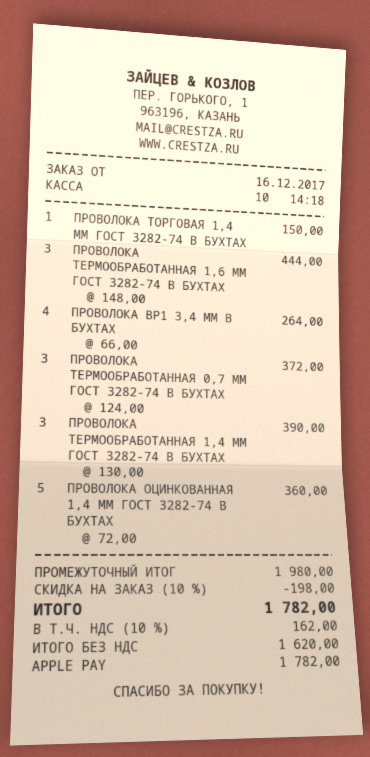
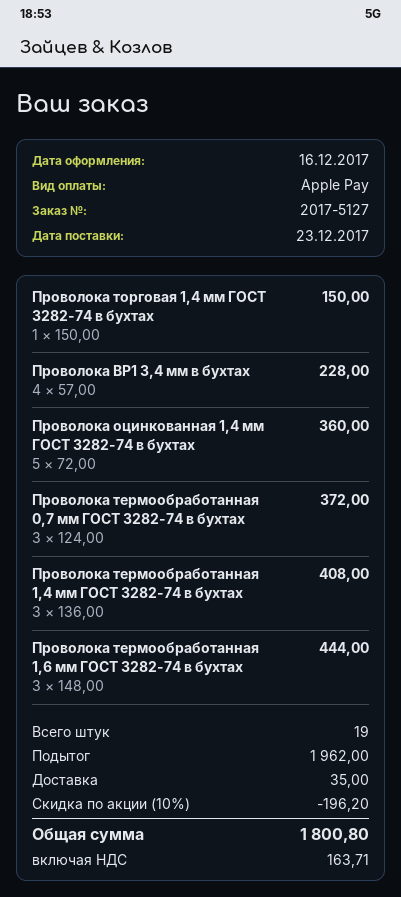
ПРОВОЛОКА ВР1 3,4 ММ В БУХТАХ: 4 x 66.00 = 264.00 -> 4 x 57.00 = 228.00
ПРОВОЛОКА ТЕРМООБРАБОТАННАЯ 1,4 ММ ГОСТ 3282-74 В БУХТАХ: 3 x 130.00 = 390.00 -> 3 x 136.00 = 408.00
subtotal: 1980.00 -> 1962.00
discount: 10% = 198.00 -> 10% = 196.20
shipping: none -> 35.00
tax: 162.00 -> 163.71
total: 1782.00 -> 1800.80

